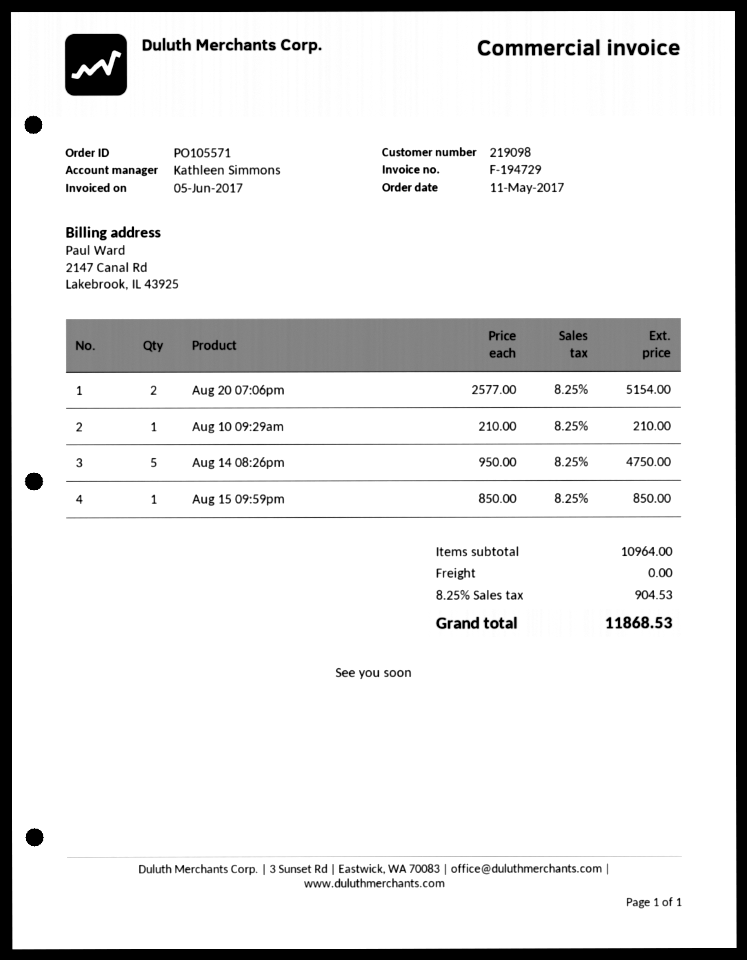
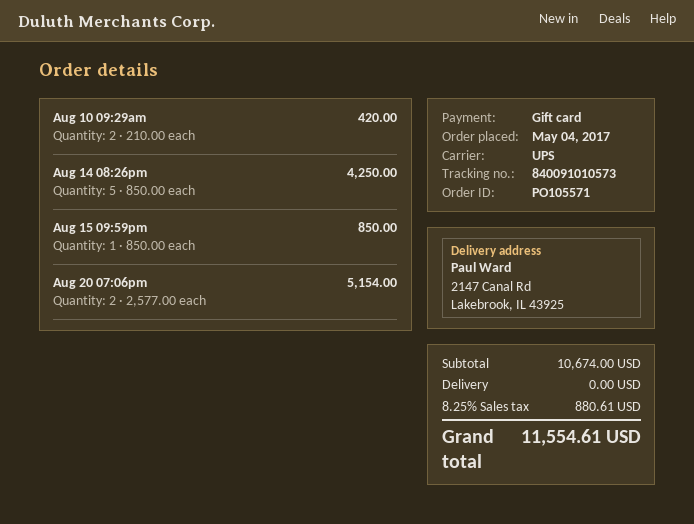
order date: 2017-05-11 -> 2017-05-04
Aug 10 09:29am: 1 x 210.00 = 210.00 -> 2 x 210.00 = 420.00
Aug 14 08:26pm: 5 x 950.00 = 4750.00 -> 5 x 850.00 = 4250.00
subtotal: 10964.00 -> 10674.00
tax: 8.25% = 904.53 -> 8.25% = 880.61
total: 11868.53 -> 11554.61

